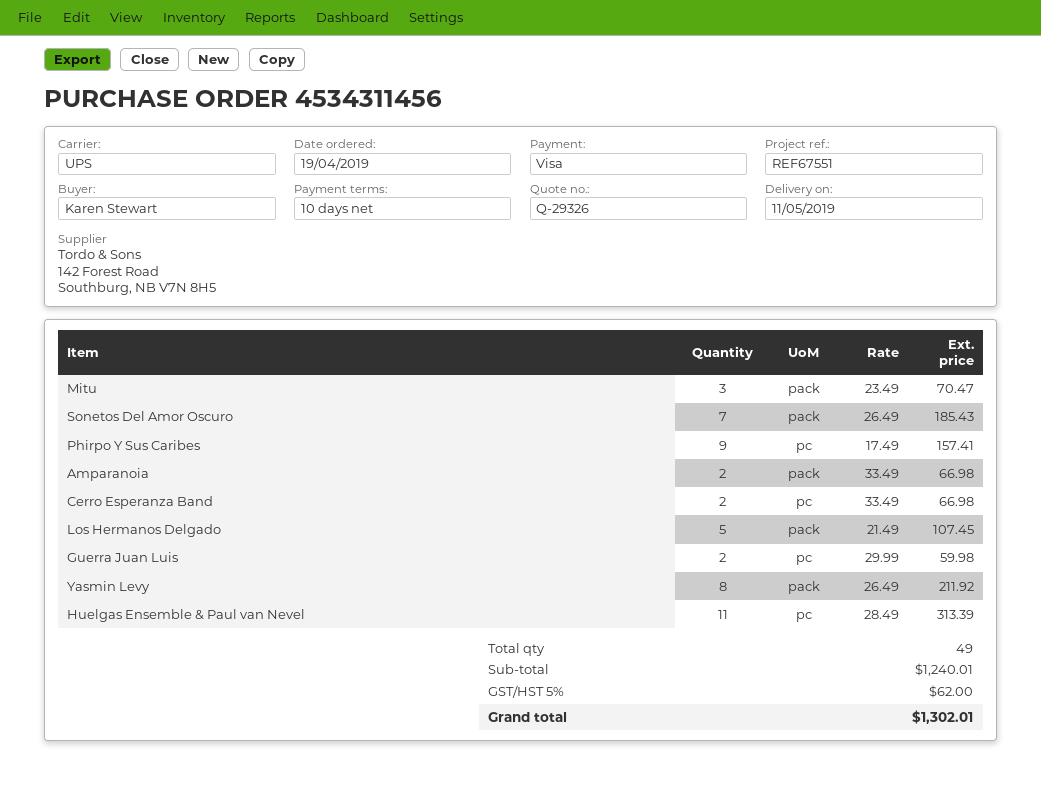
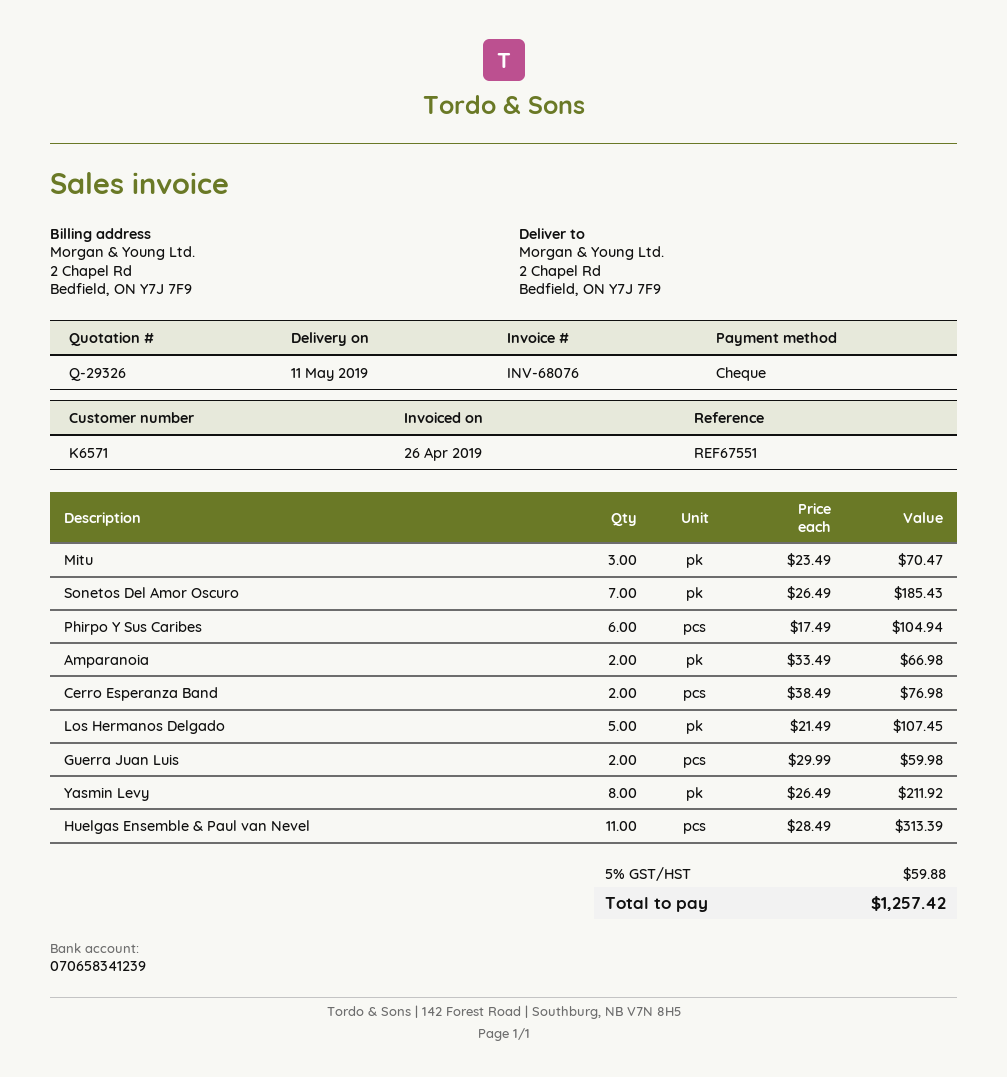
payment method: Visa -> cheque
Phirpo Y Sus Caribes: 9 x 17.49 = 157.41 -> 6 x 17.49 = 104.94
Cerro Esperanza Band: 2 x 33.49 = 66.98 -> 2 x 38.49 = 76.98
tax: 5% = 62.00 -> 5% = 59.88
total: 1302.01 -> 1257.42

